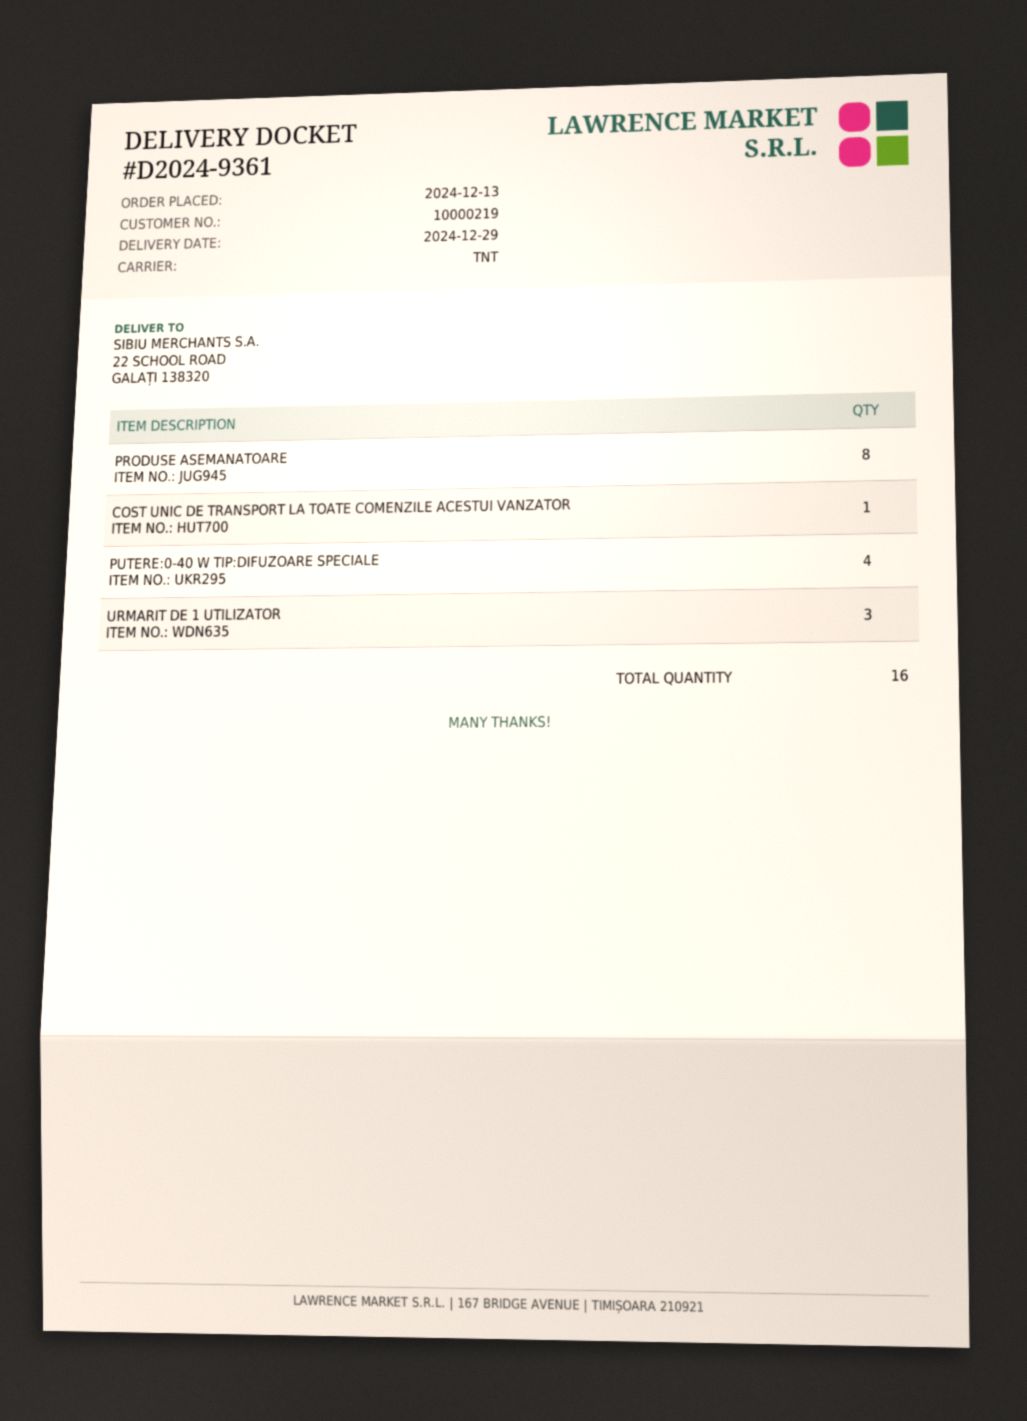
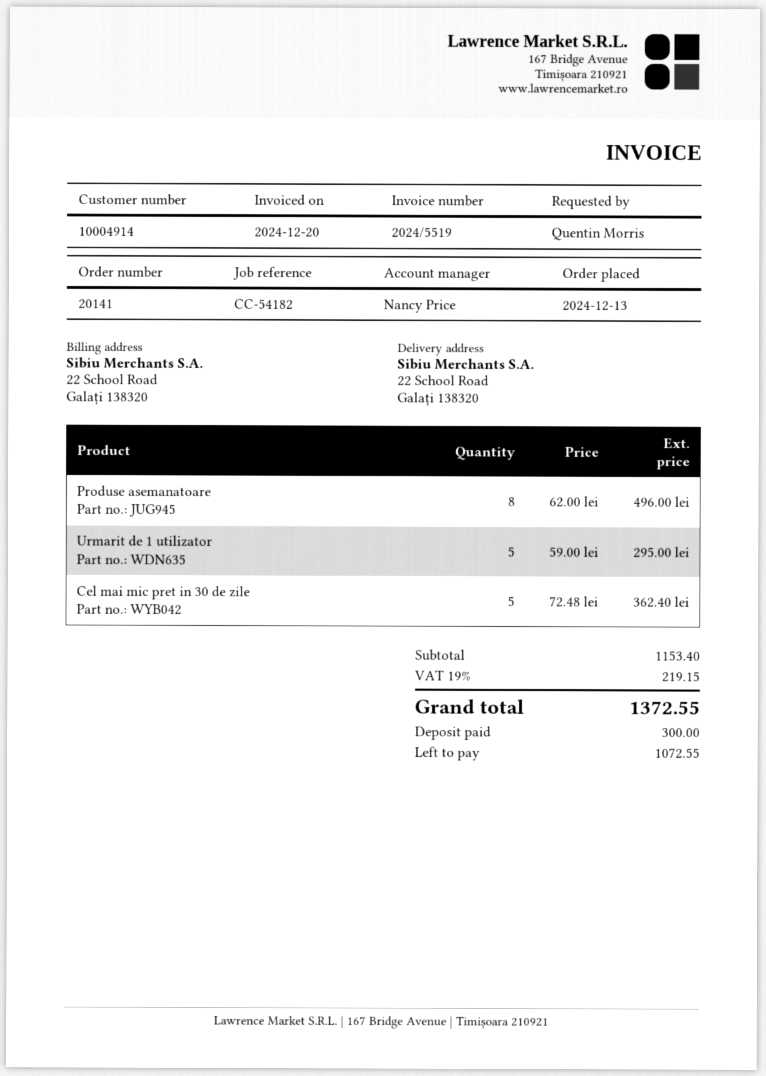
customer number: 10000219 -> 10004914
COST UNIC DE TRANSPORT LA TOATE COMENZILE ACESTUI VANZATOR: 1 -> none
PUTERE:0-40 W TIP:DIFUZOARE SPECIALE: 4 -> none
URMARIT DE 1 UTILIZATOR: 3 -> 5
Cel mai mic pret in 30 de zile: none -> 5

